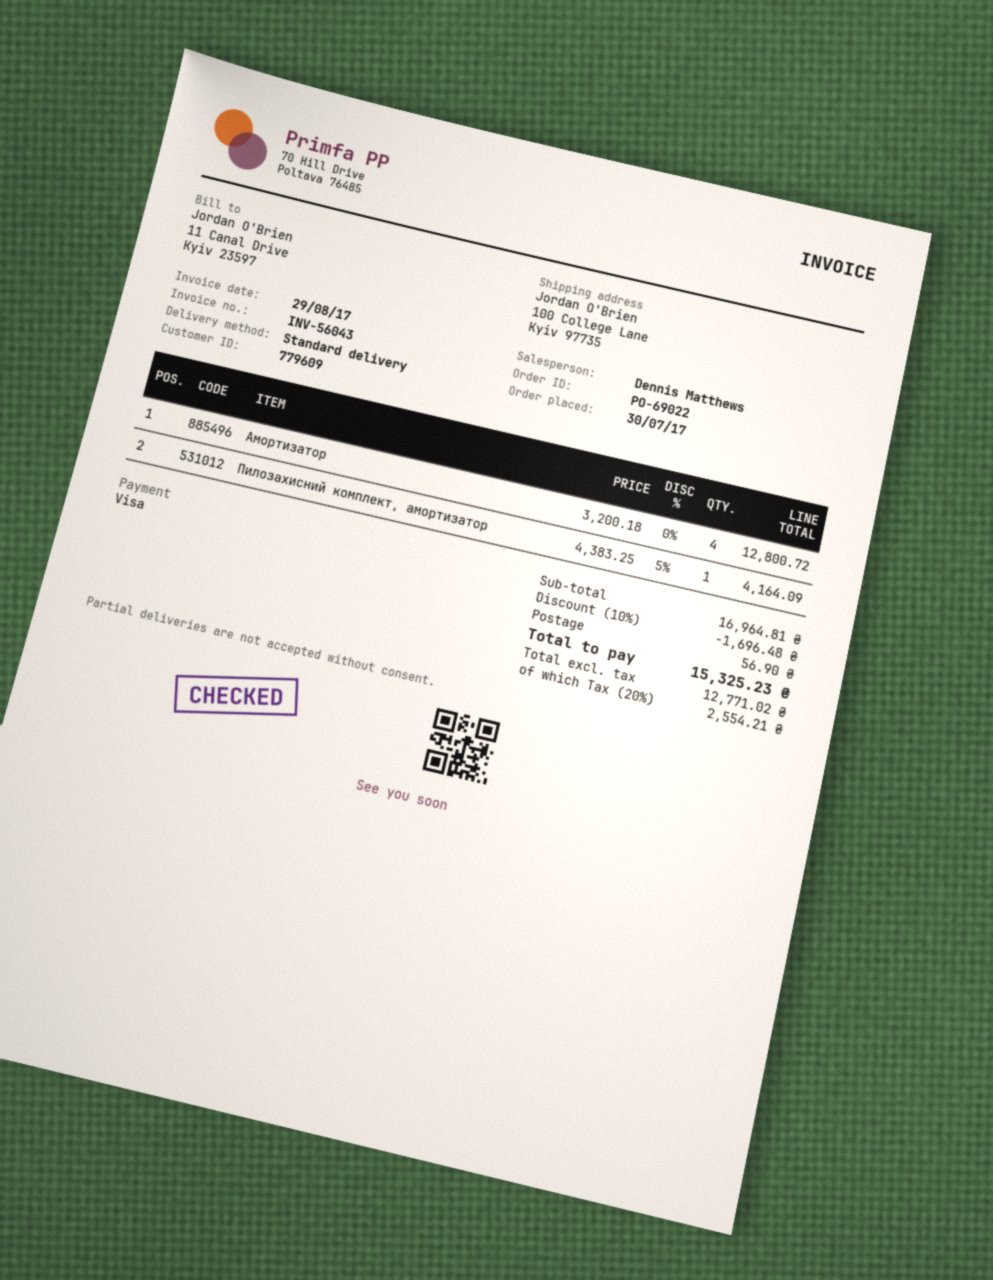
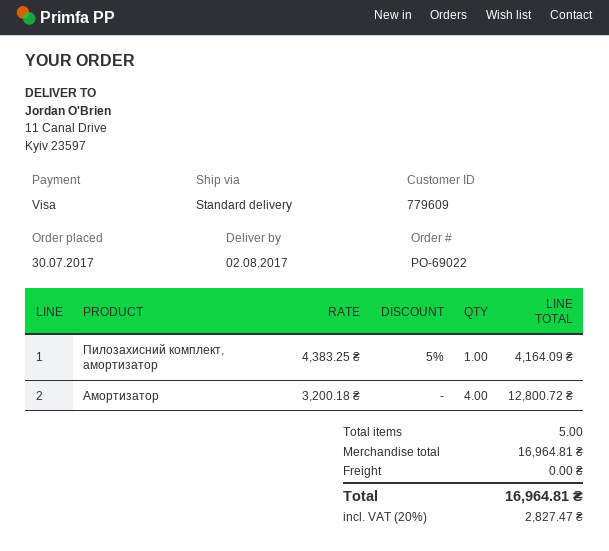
ship to: 100 College Lane, Kyiv 97735 -> 11 Canal Drive, Kyiv 23597
discount: 10% = 1696.48 -> none
shipping: 56.90 -> 0.00
tax: 20% = 2554.21 -> 20% = 2827.47
total: 15325.23 -> 16964.81

